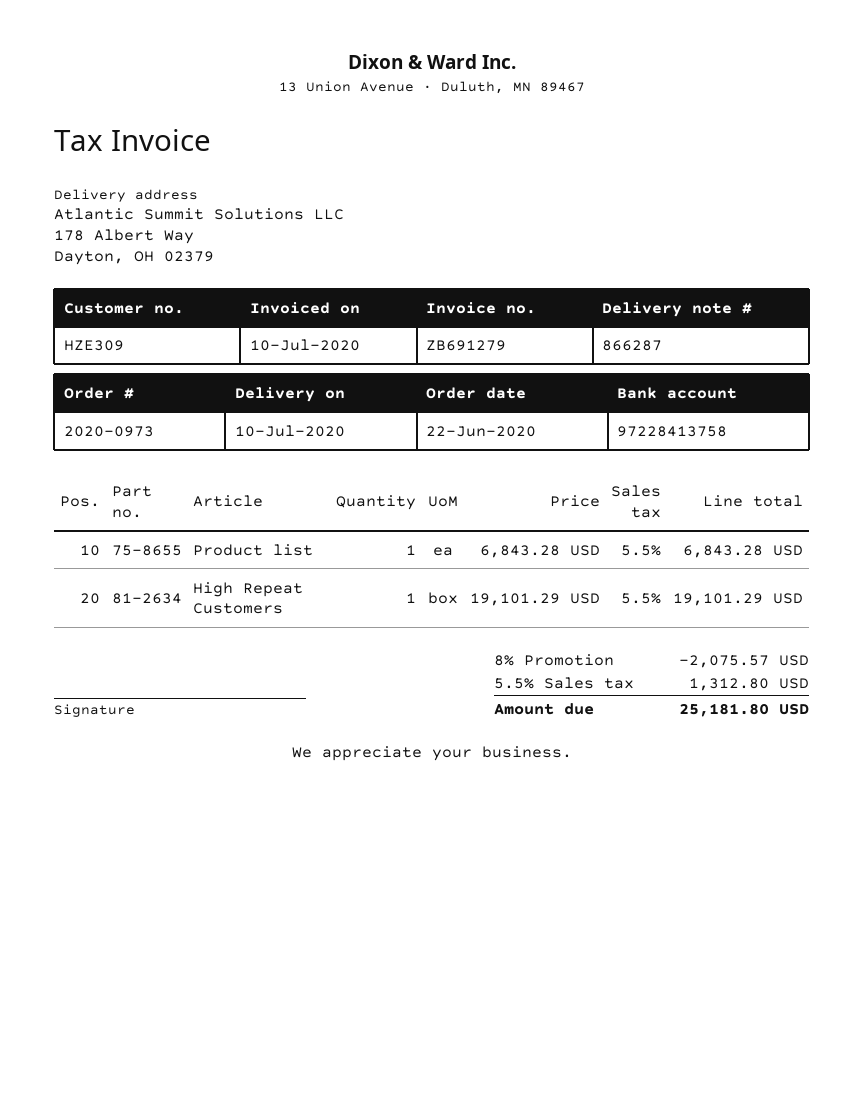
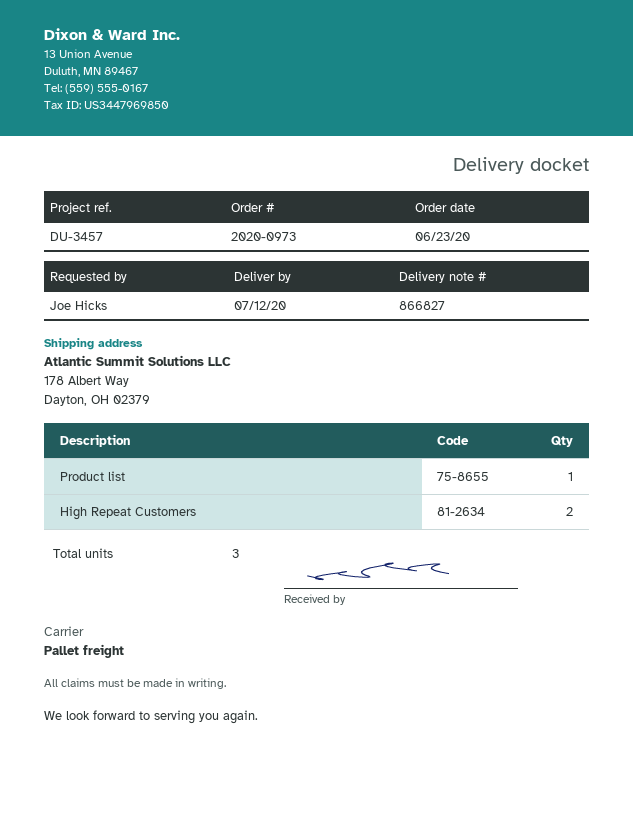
order date: 2020-06-22 -> 2020-06-23
delivery note number: 866287 -> 866827
delivery date: 2020-07-10 -> 2020-07-12
High Repeat Customers: 1 -> 2

